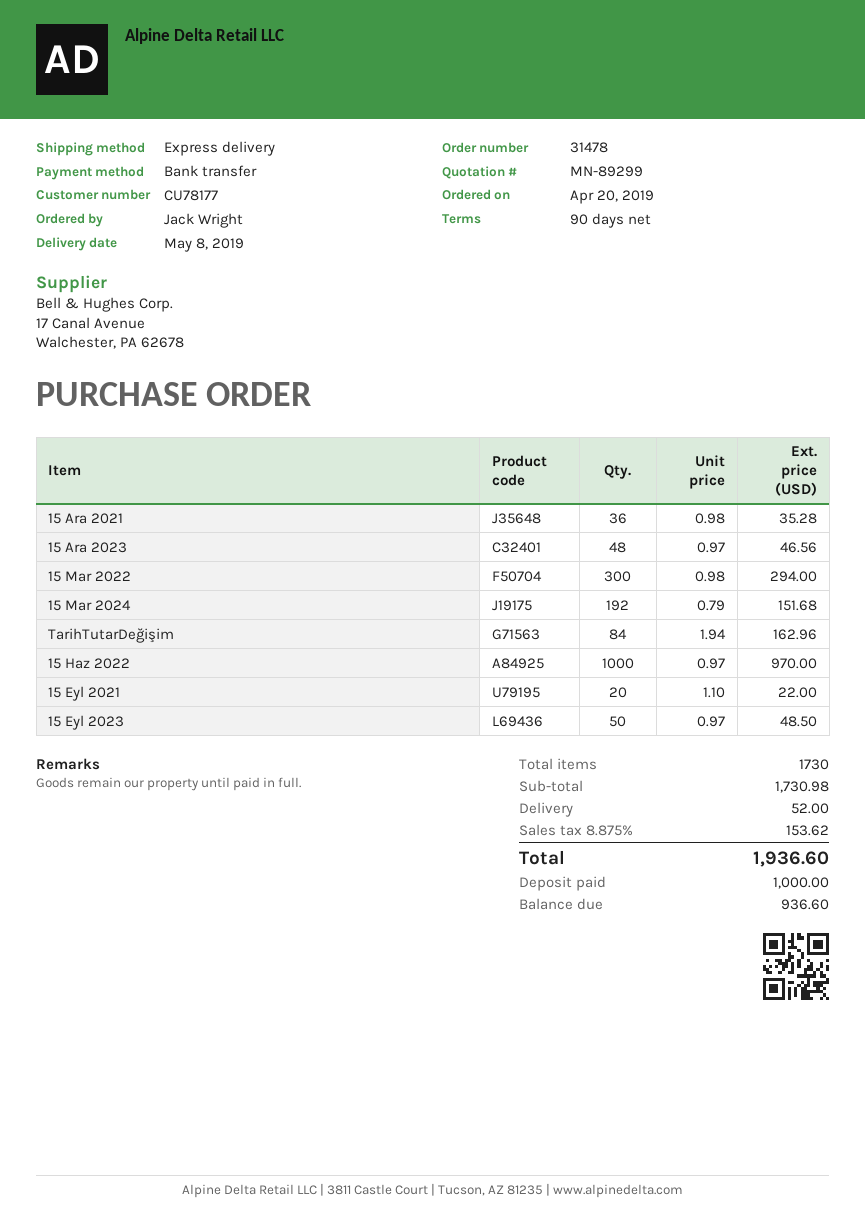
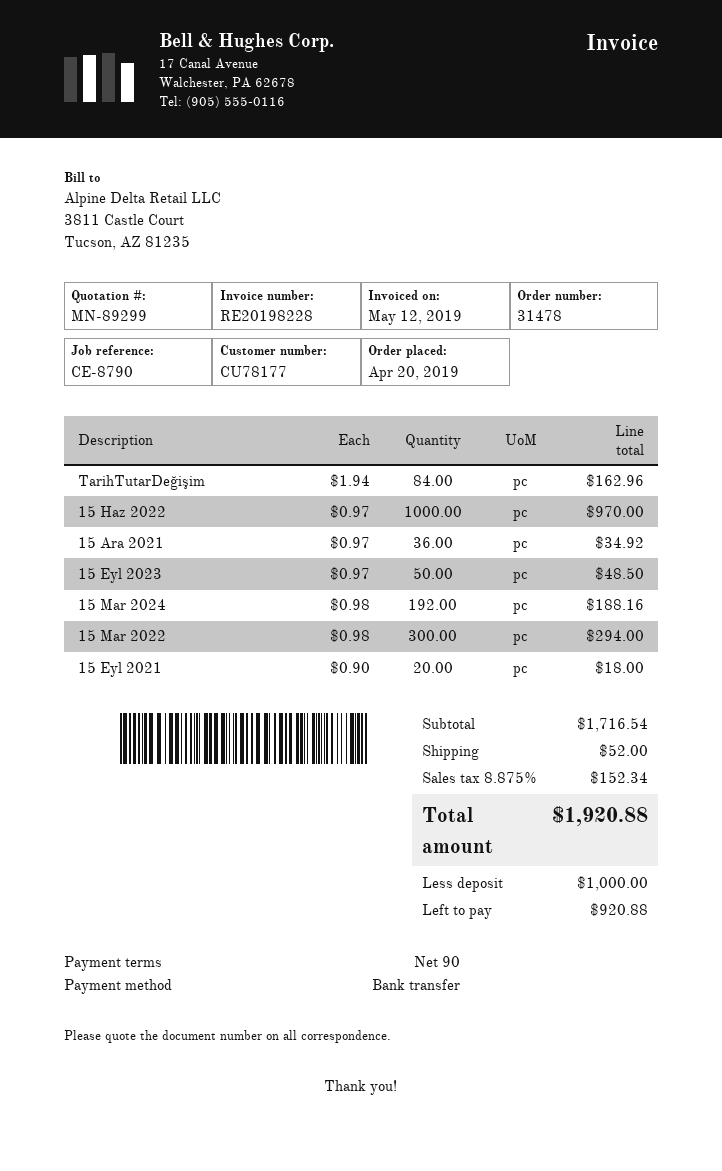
15 Ara 2021: 36 x 0.98 = 35.28 -> 36 x 0.97 = 34.92
15 Ara 2023: 48 x 0.97 = 46.56 -> none
15 Mar 2024: 192 x 0.79 = 151.68 -> 192 x 0.98 = 188.16
15 Eyl 2021: 20 x 1.10 = 22.00 -> 20 x 0.90 = 18.00
subtotal: 1730.98 -> 1716.54
tax: 8.875% = 153.62 -> 8.875% = 152.34
total: 1936.60 -> 1920.88
balance: 936.60 -> 920.88

